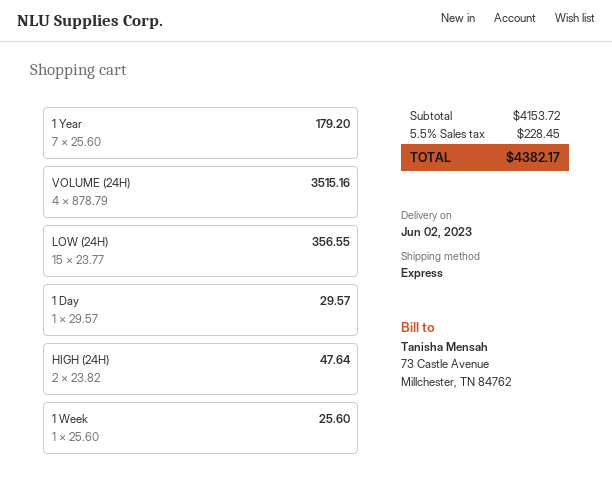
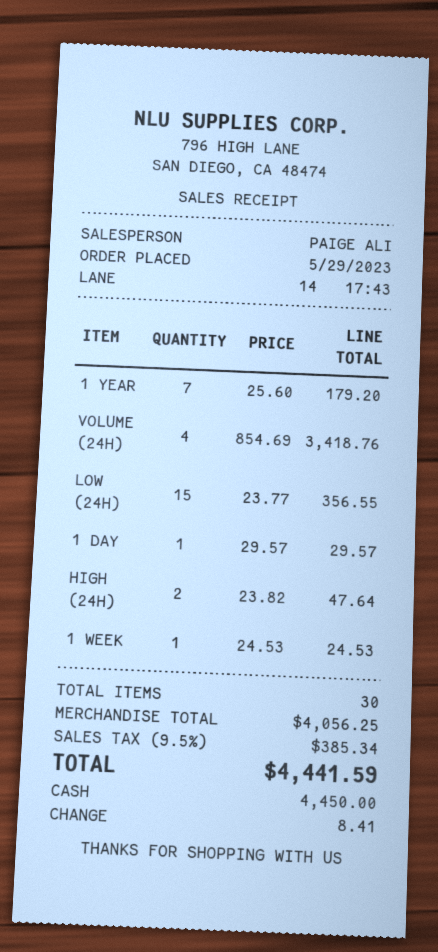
VOLUME (24H): 4 x 878.79 = 3515.16 -> 4 x 854.69 = 3418.76
1 Week: 1 x 25.60 = 25.60 -> 1 x 24.53 = 24.53
subtotal: 4153.72 -> 4056.25
tax: 5.5% = 228.45 -> 9.5% = 385.34
total: 4382.17 -> 4441.59

